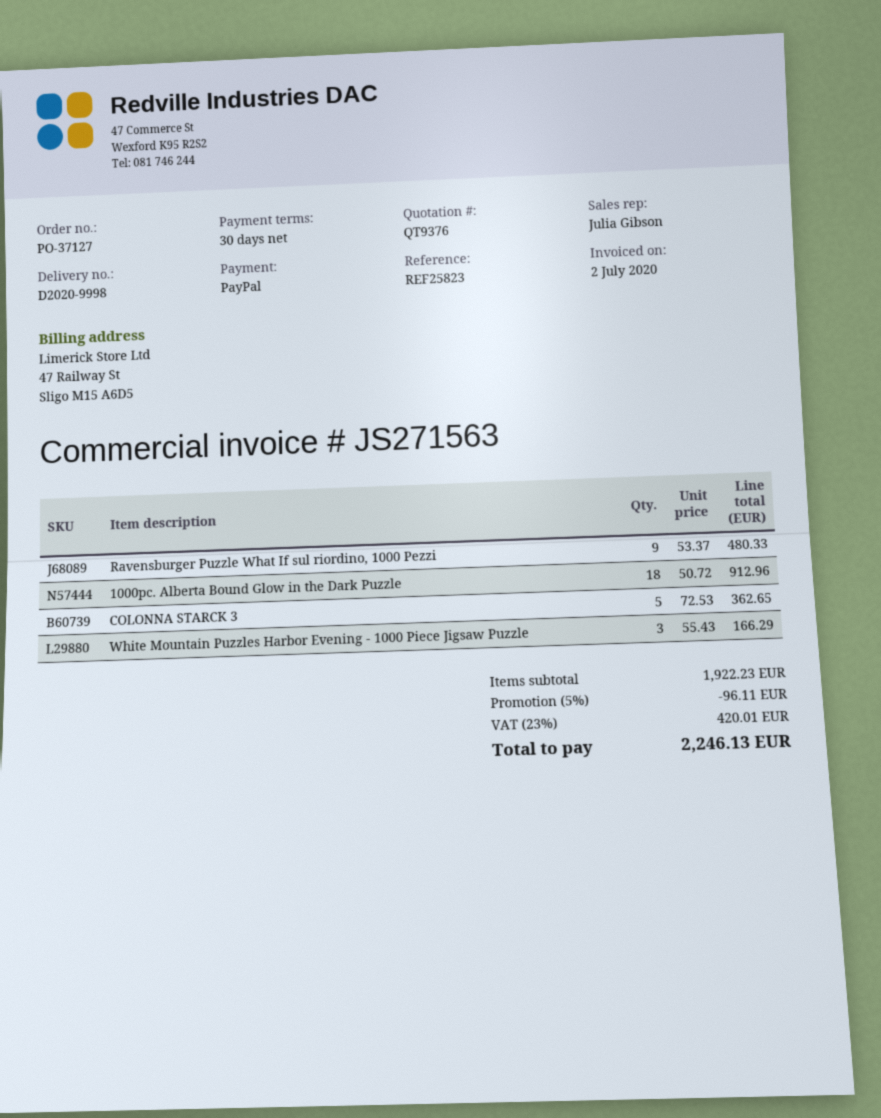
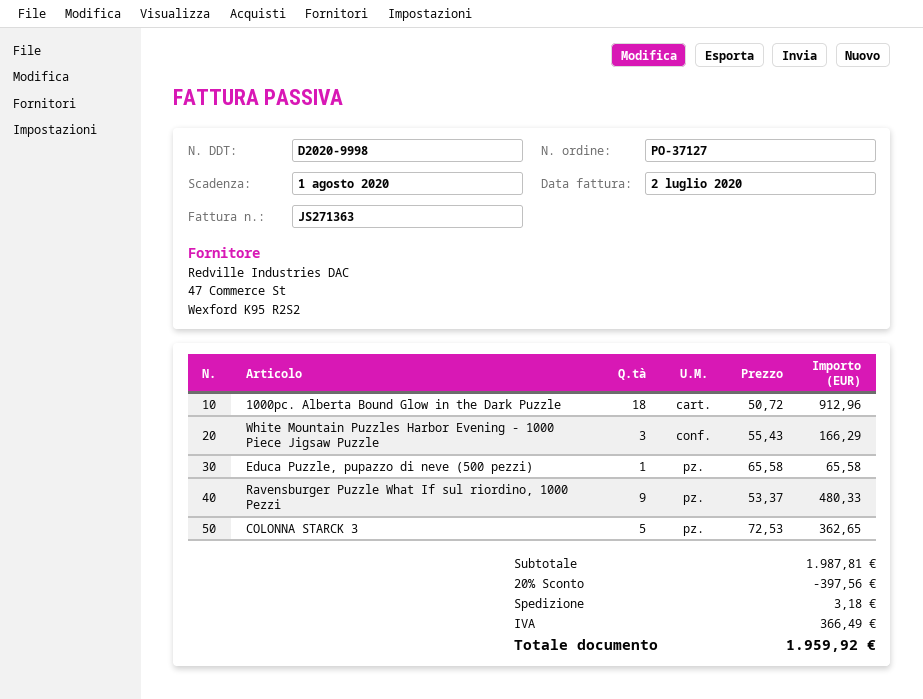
invoice number: JS271563 -> JS271363
Educa Puzzle, pupazzo di neve (500 pezzi): none -> 1 x 65.58 = 65.58
subtotal: 1922.23 -> 1987.81
discount: 5% = 96.11 -> 20% = 397.56
shipping: none -> 3.18
tax: 420.01 -> 366.49
total: 2246.13 -> 1959.92

